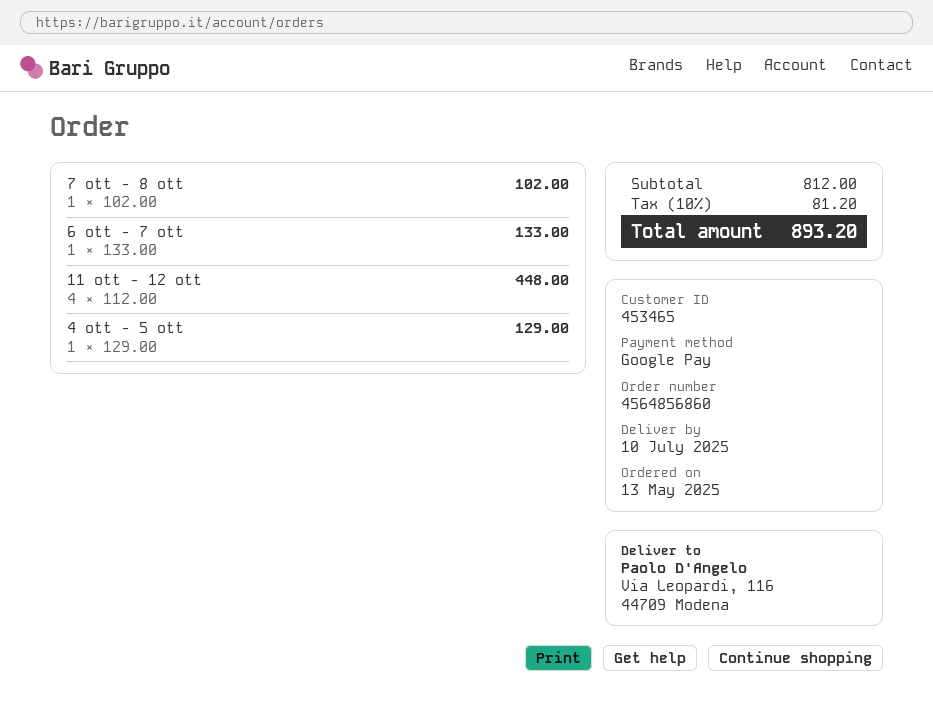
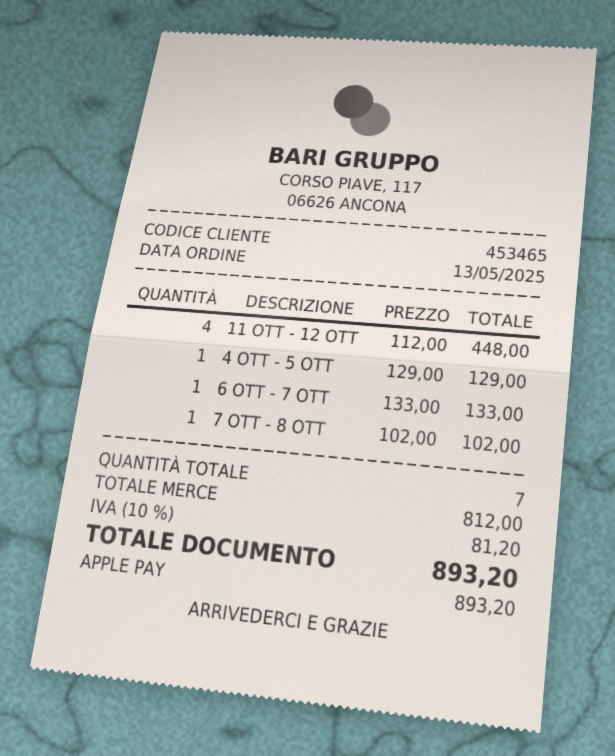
payment method: Google Pay -> Apple Pay

